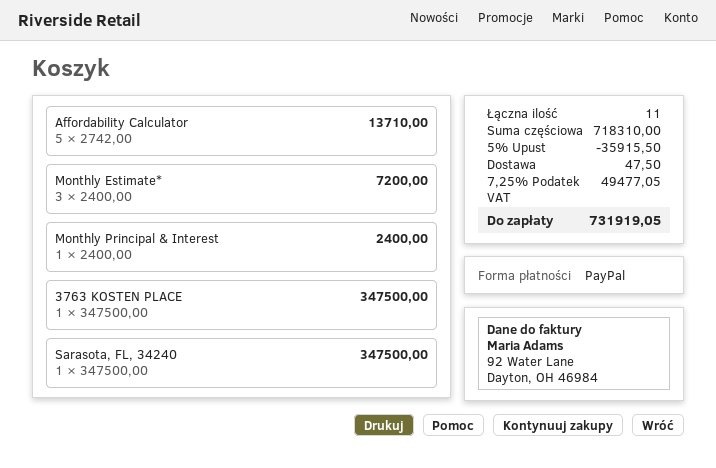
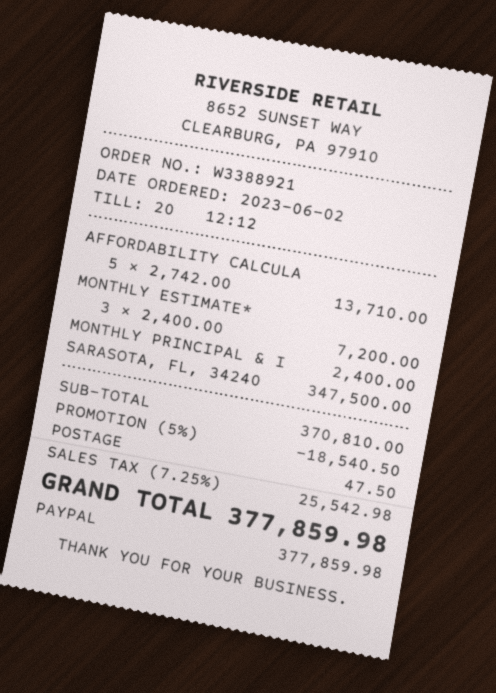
3763 KOSTEN PLACE: 1 x 347500.00 = 347500.00 -> none
subtotal: 718310.00 -> 370810.00
discount: 5% = 35915.50 -> 5% = 18540.50
tax: 7.25% = 49477.05 -> 7.25% = 25542.98
total: 731919.05 -> 377859.98

